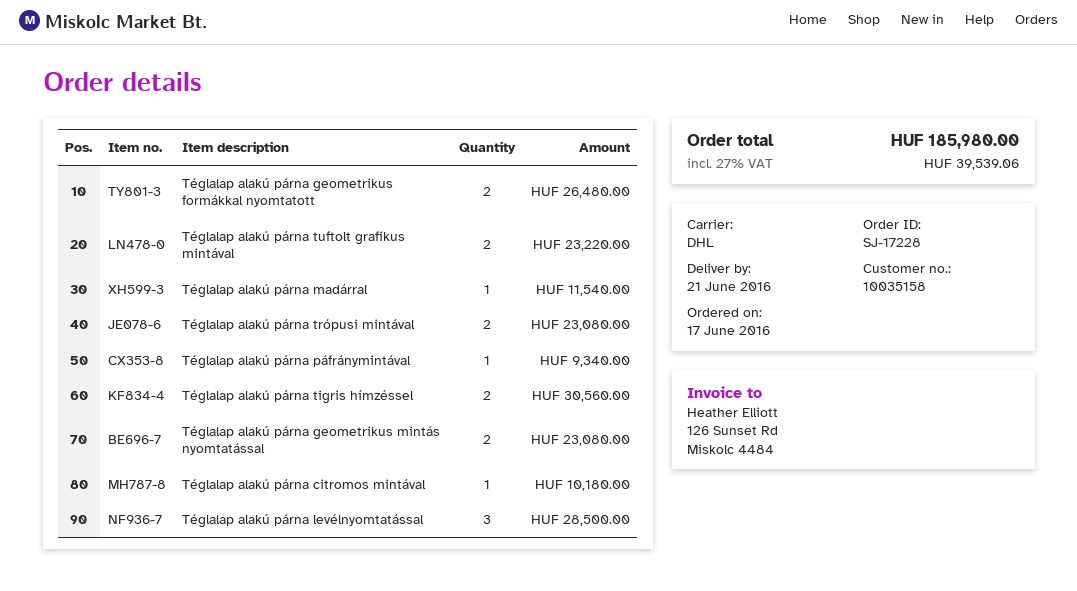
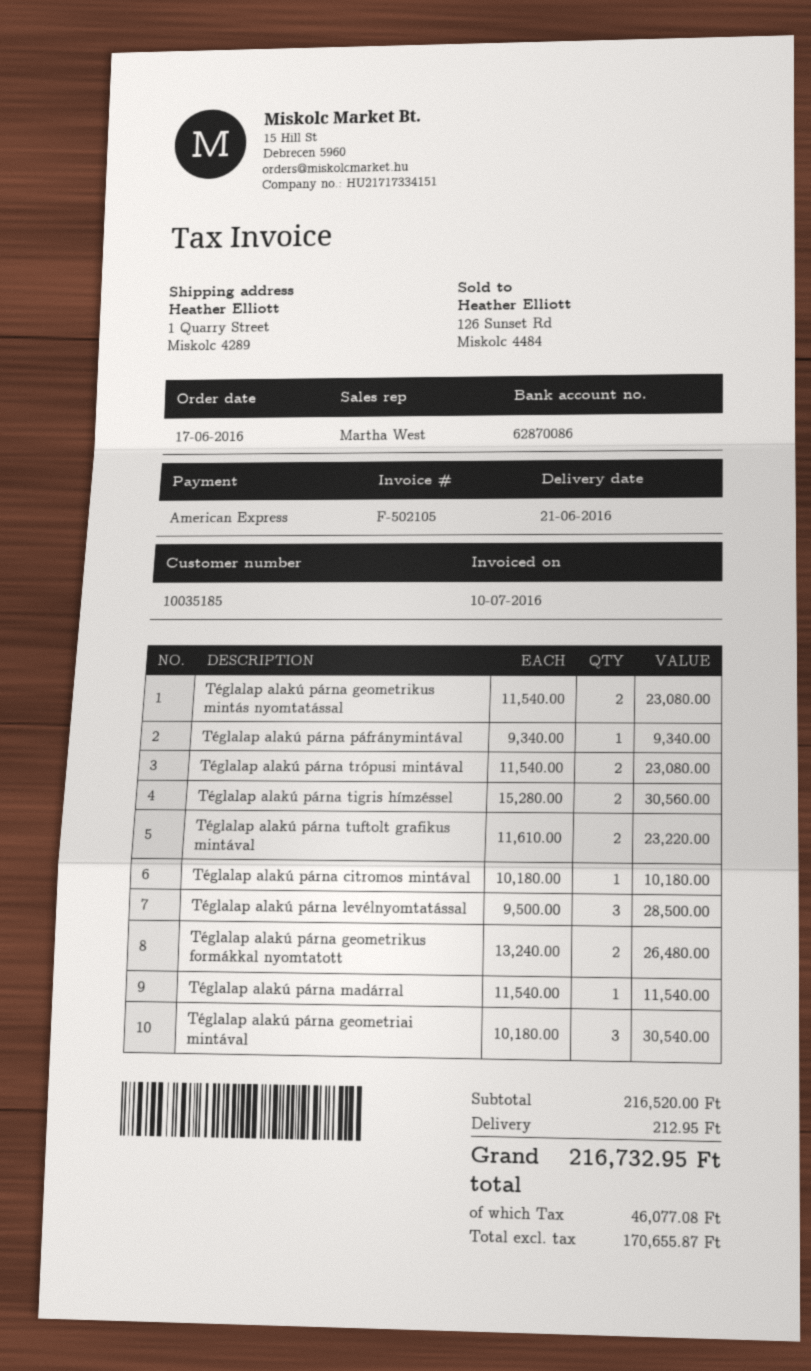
customer number: 10035158 -> 10035185
Téglalap alakú párna geometriai mintával: none -> 3 for 30540.00
shipping: none -> 212.95
tax: 39539.06 -> 46077.08
total: 185980.00 -> 216732.95

